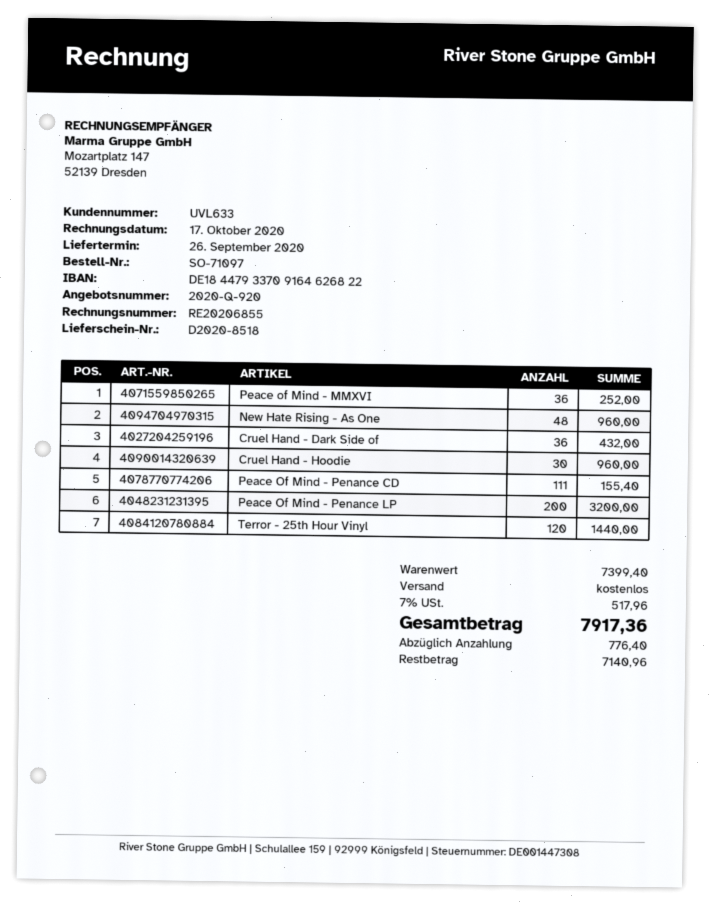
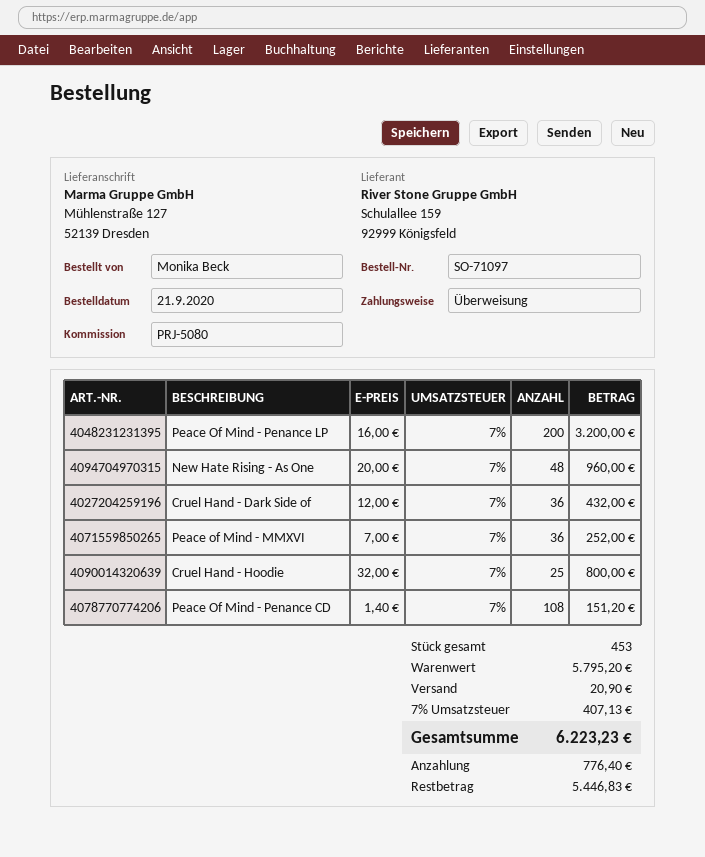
Cruel Hand - Hoodie: 30 for 960.00 -> 25 for 800.00
Peace Of Mind - Penance CD: 111 for 155.40 -> 108 for 151.20
Terror - 25th Hour Vinyl: 120 for 1440.00 -> none
subtotal: 7399.40 -> 5795.20
shipping: 0.00 -> 20.90
tax: 7% = 517.96 -> 7% = 407.13
total: 7917.36 -> 6223.23
balance: 7140.96 -> 5446.83

